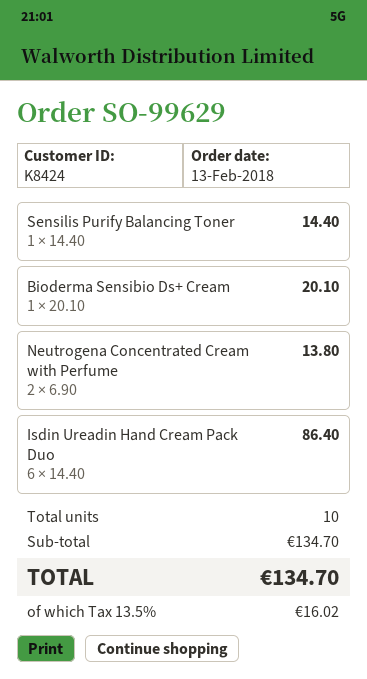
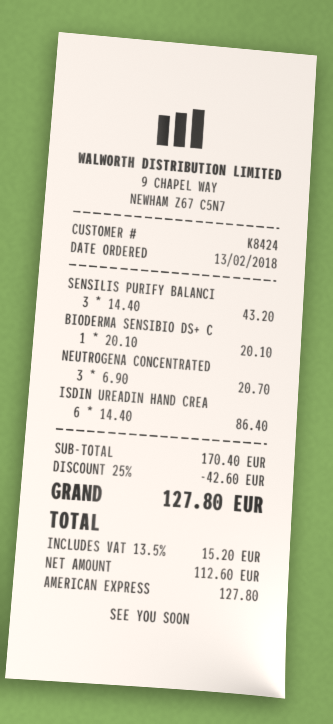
Sensilis Purify Balancing Toner: 1 x 14.40 = 14.40 -> 3 x 14.40 = 43.20
Neutrogena Concentrated Cream with Perfume: 2 x 6.90 = 13.80 -> 3 x 6.90 = 20.70
subtotal: 134.70 -> 170.40
discount: none -> 25% = 42.60
tax: 13.5% = 16.02 -> 13.5% = 15.20
total: 134.70 -> 127.80

